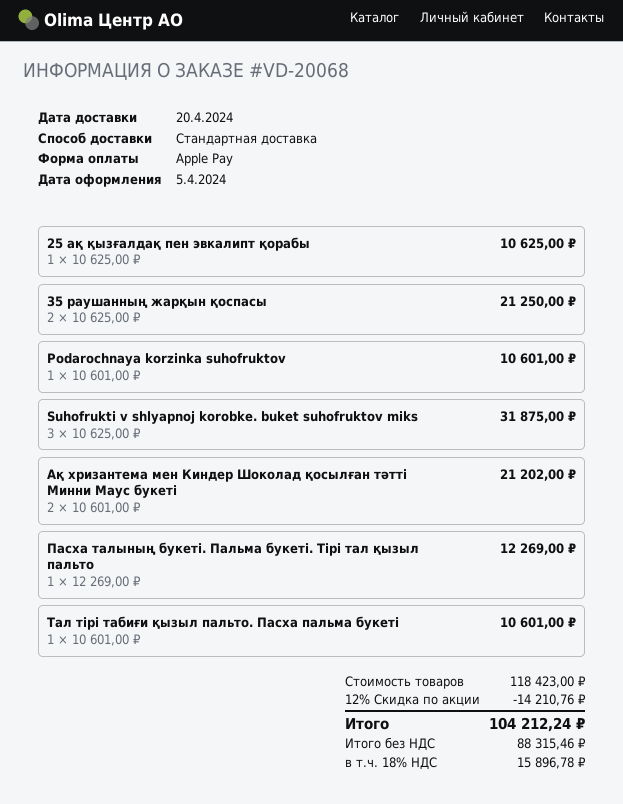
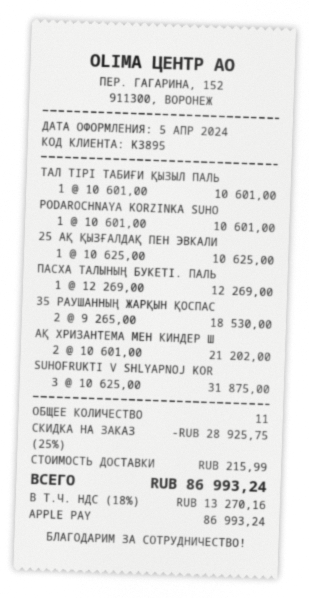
35 раушанның жарқын қоспасы: 2 x 10625.00 = 21250.00 -> 2 x 9265.00 = 18530.00
discount: 12% = 14210.76 -> 25% = 28925.75
shipping: none -> 215.99
tax: 18% = 15896.78 -> 18% = 13270.16
total: 104212.24 -> 86993.24

